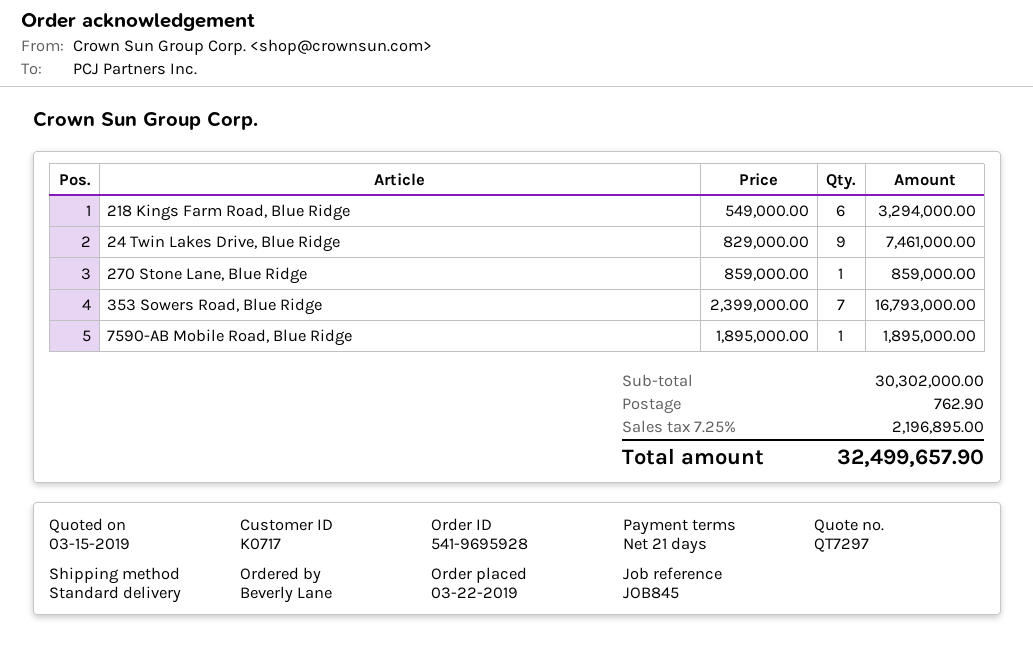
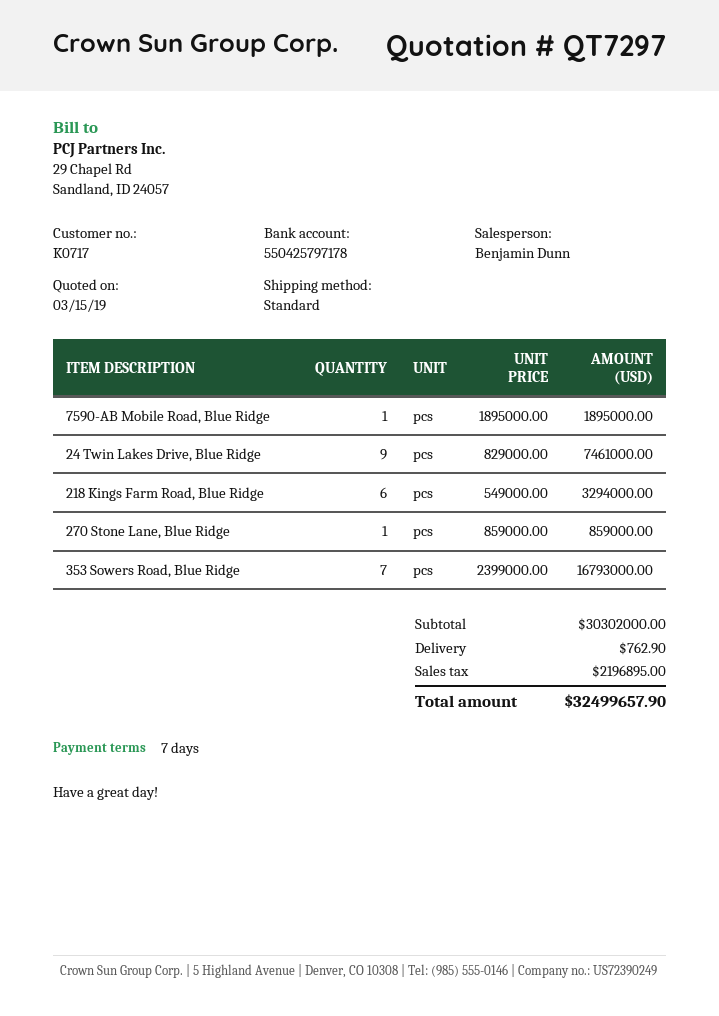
payment terms: 21 days -> 7 days

